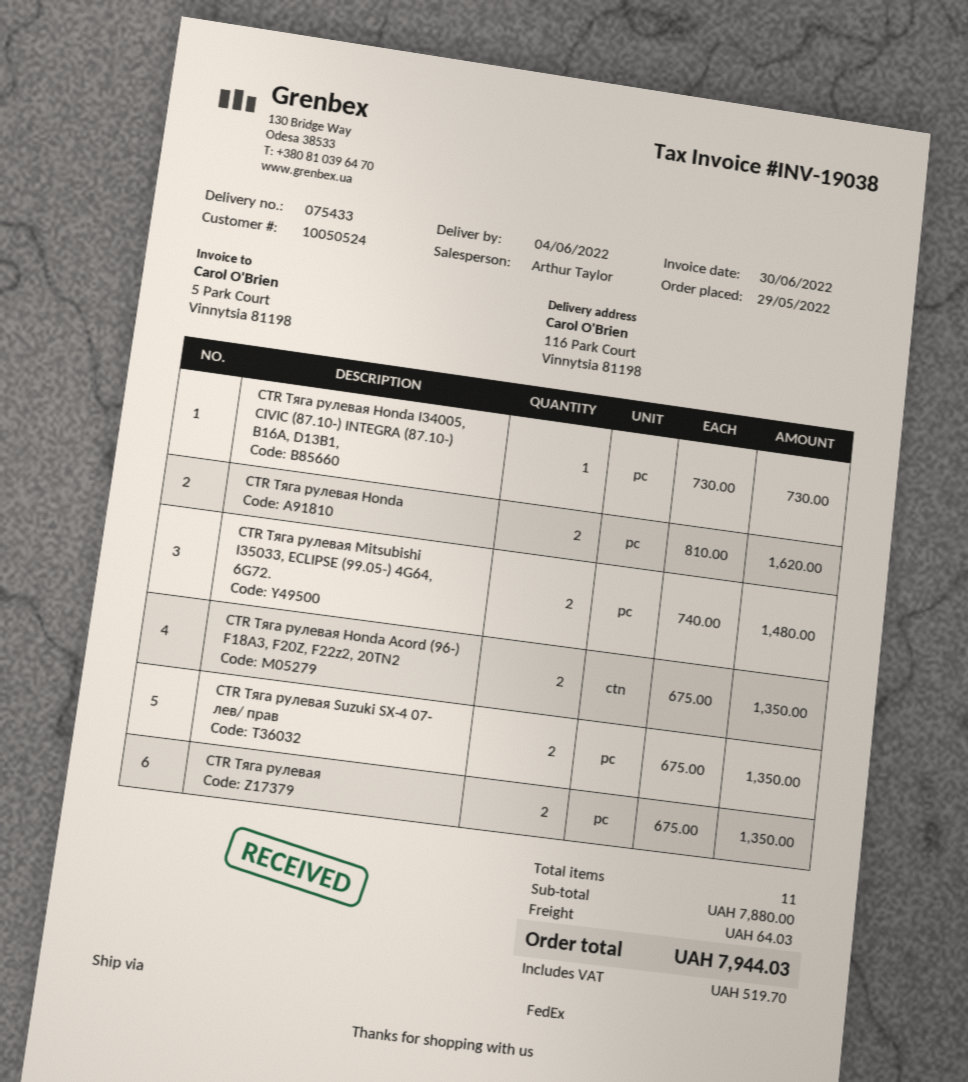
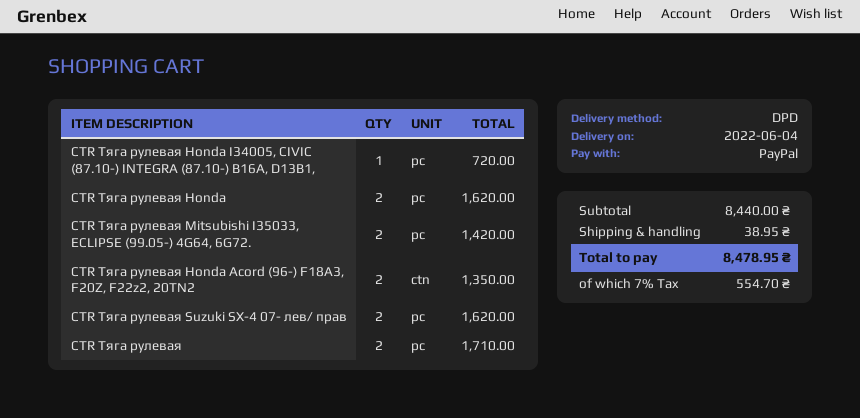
shipping method: FedEx -> DPD
CTR Тяга рулевая Honda I34005, CIVIC (87.10-) INTEGRA (87.10-) B16A, D13B1,: 1 for 730.00 -> 1 for 720.00
CTR Тяга рулевая Mitsubishi I35033, ECLIPSE (99.05-) 4G64, 6G72.: 2 for 1480.00 -> 2 for 1420.00
CTR Тяга рулевая Suzuki SX-4 07- лев/ прав: 2 for 1350.00 -> 2 for 1620.00
CTR Тяга рулевая: 2 for 1350.00 -> 2 for 1710.00
subtotal: 7880.00 -> 8440.00
shipping: 64.03 -> 38.95
tax: 519.70 -> 554.70
total: 7944.03 -> 8478.95

